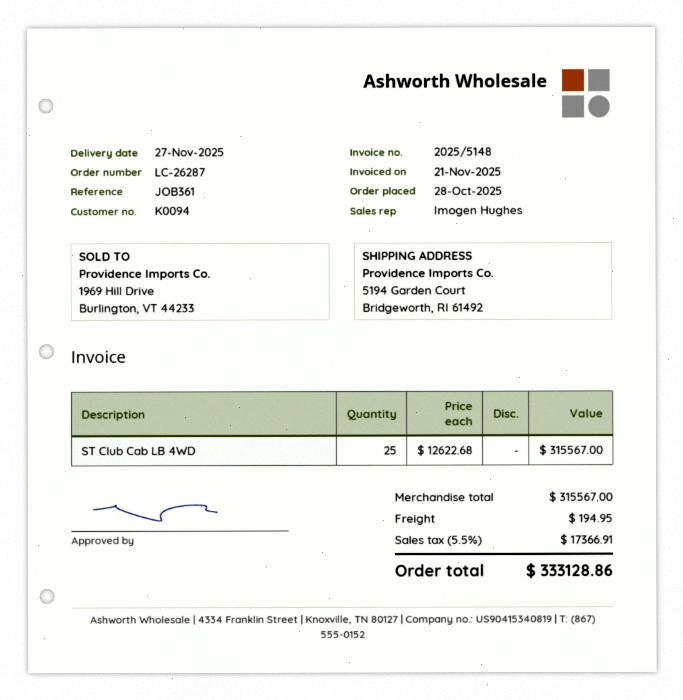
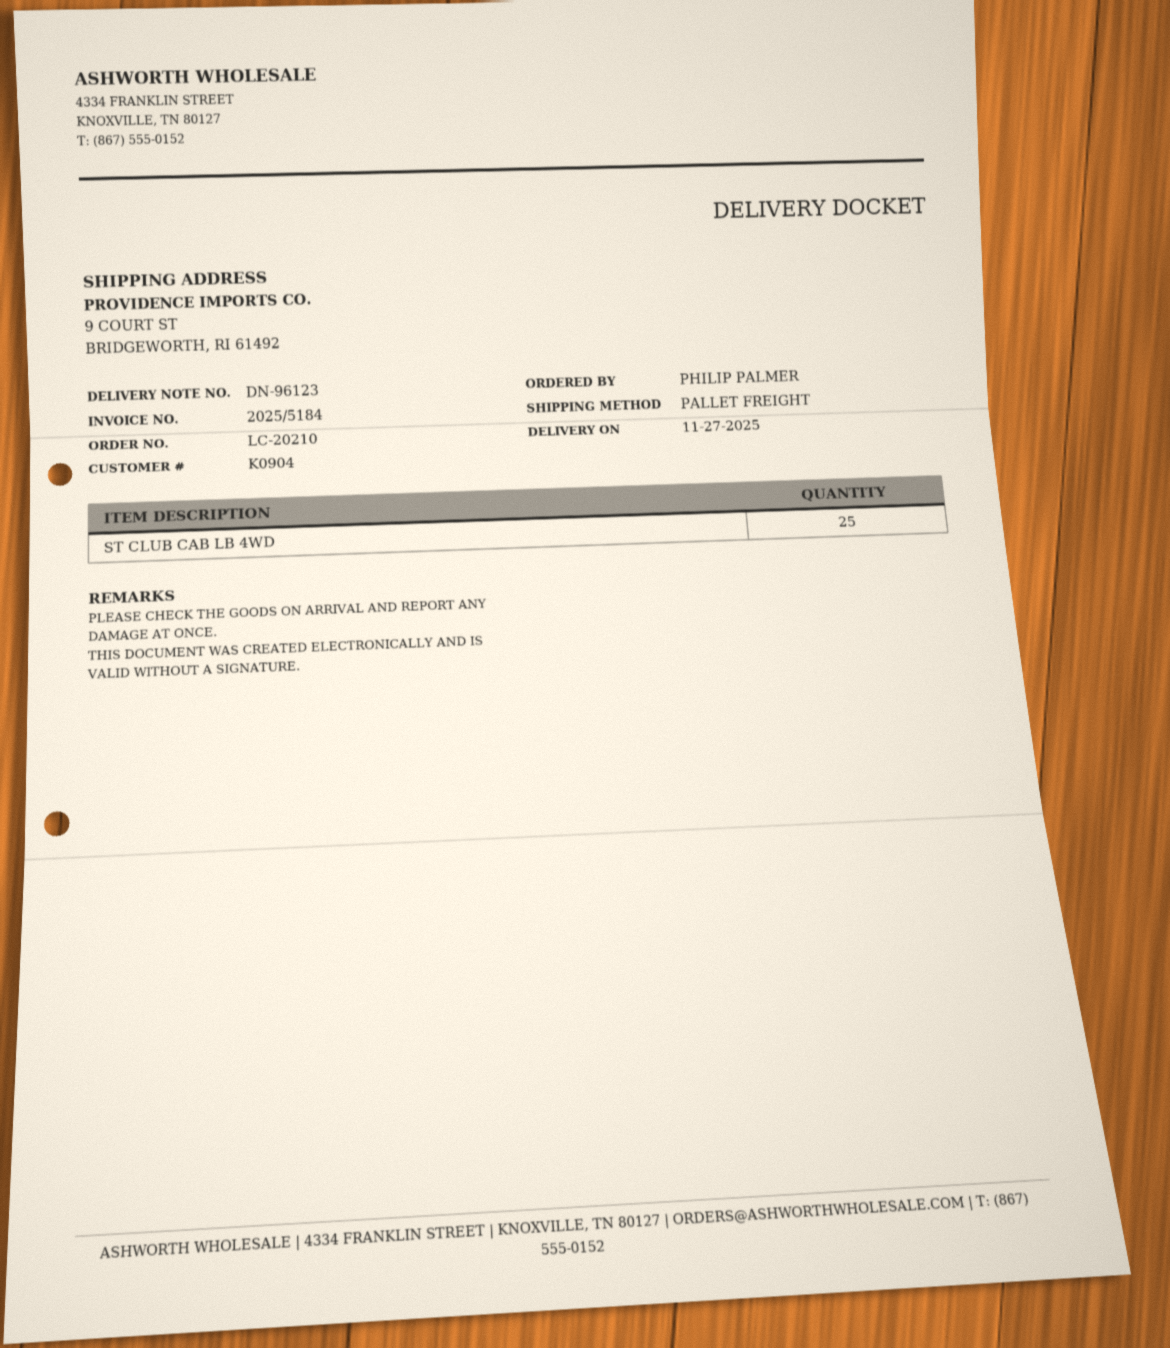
order number: LC-26287 -> LC-20210
invoice number: 2025/5148 -> 2025/5184
customer number: K0094 -> K0904
ship to: 5194 Garden Court, Bridgeworth, RI 61492 -> 9 COURT ST, BRIDGEWORTH, RI 61492

